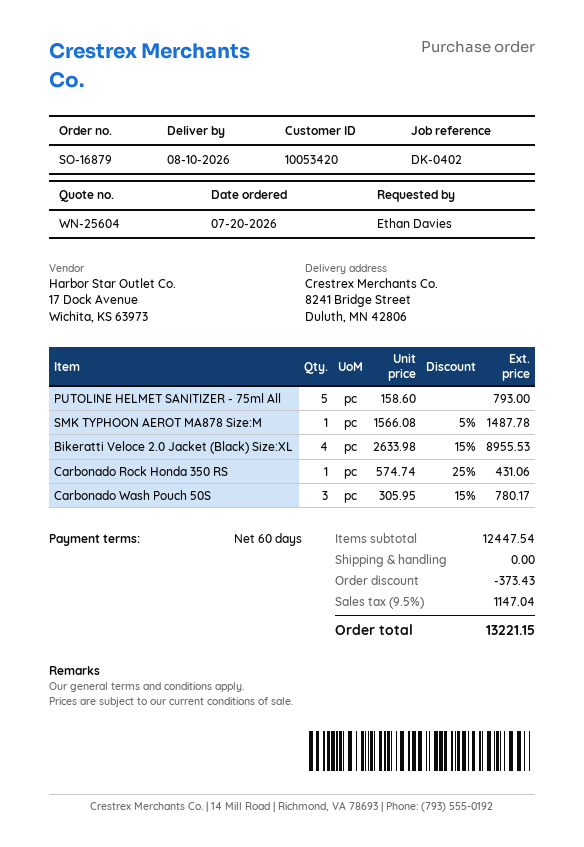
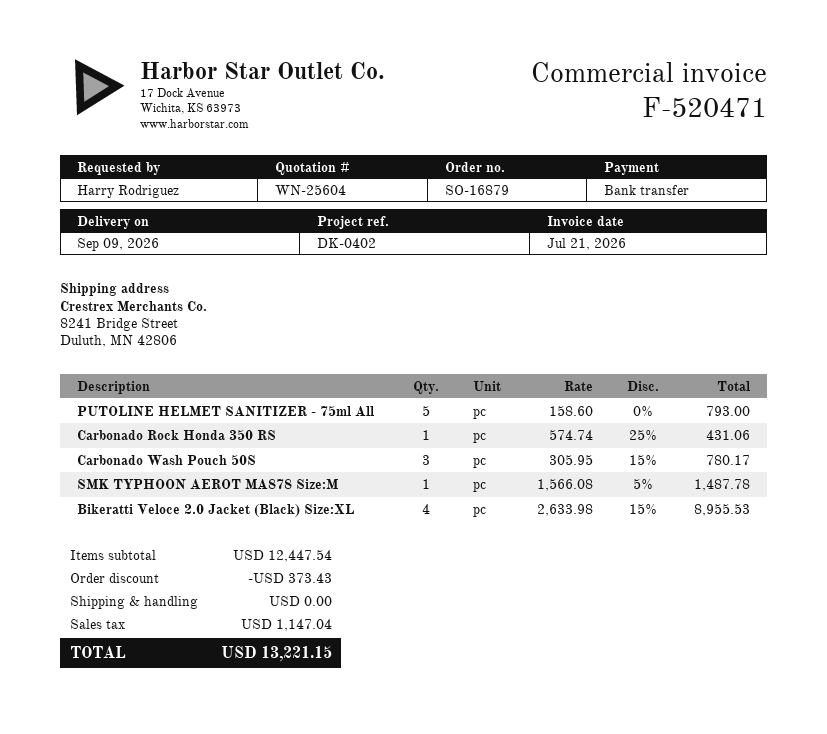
delivery date: 2026-08-10 -> 2026-09-09
ordered by: Ethan Davies -> Harry Rodriguez

